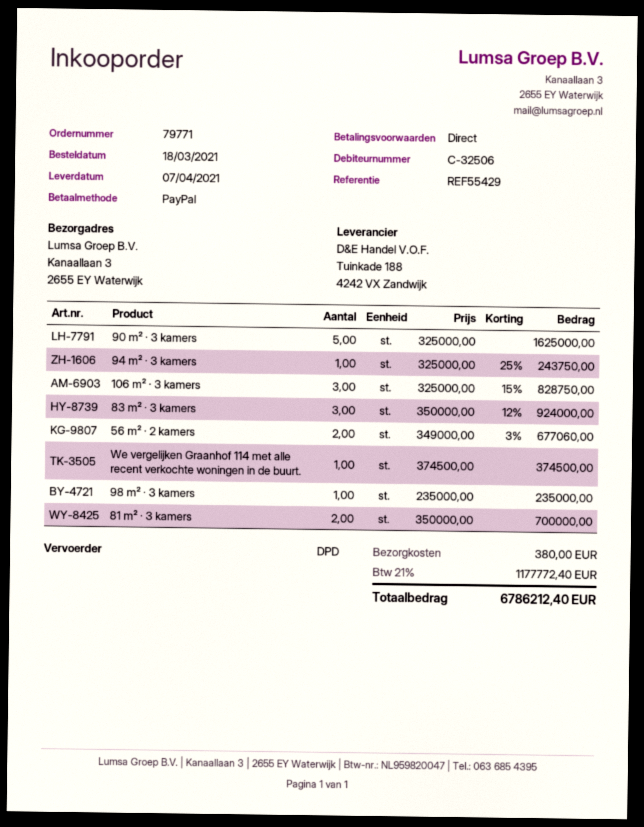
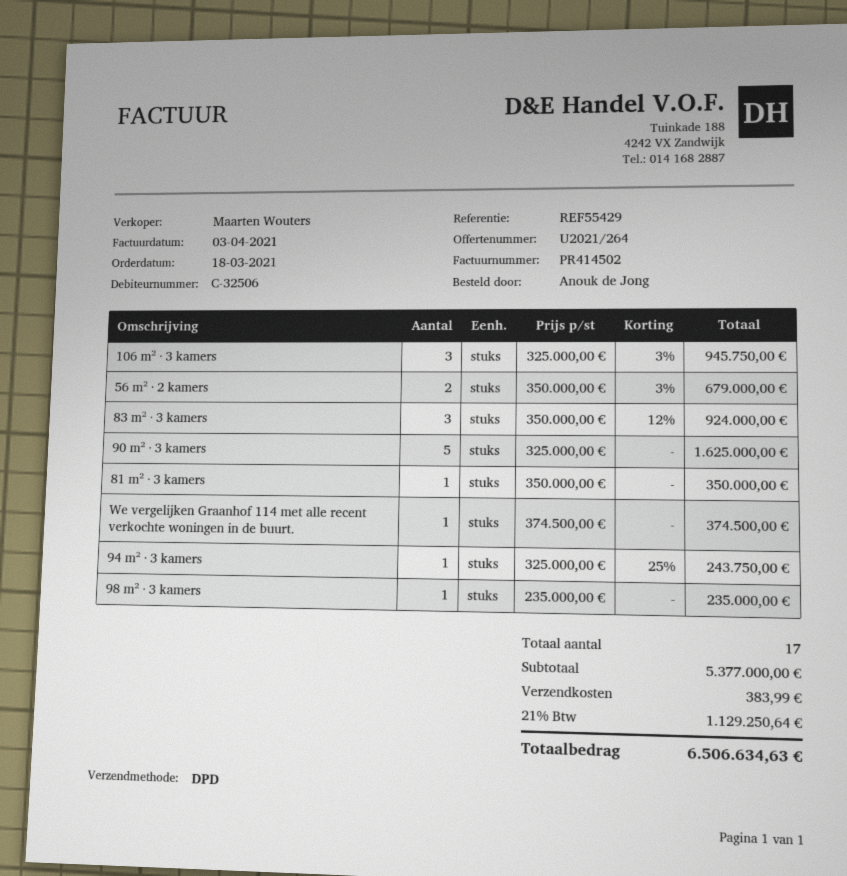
106 m² · 3 kamers: 3 x 325000.00 - 15% = 828750.00 -> 3 x 325000.00 - 3% = 945750.00
56 m² · 2 kamers: 2 x 349000.00 - 3% = 677060.00 -> 2 x 350000.00 - 3% = 679000.00
81 m² · 3 kamers: 2 x 350000.00 = 700000.00 -> 1 x 350000.00 = 350000.00
shipping: 380.00 -> 383.99
tax: 21% = 1177772.40 -> 21% = 1129250.64
total: 6786212.40 -> 6506634.63

